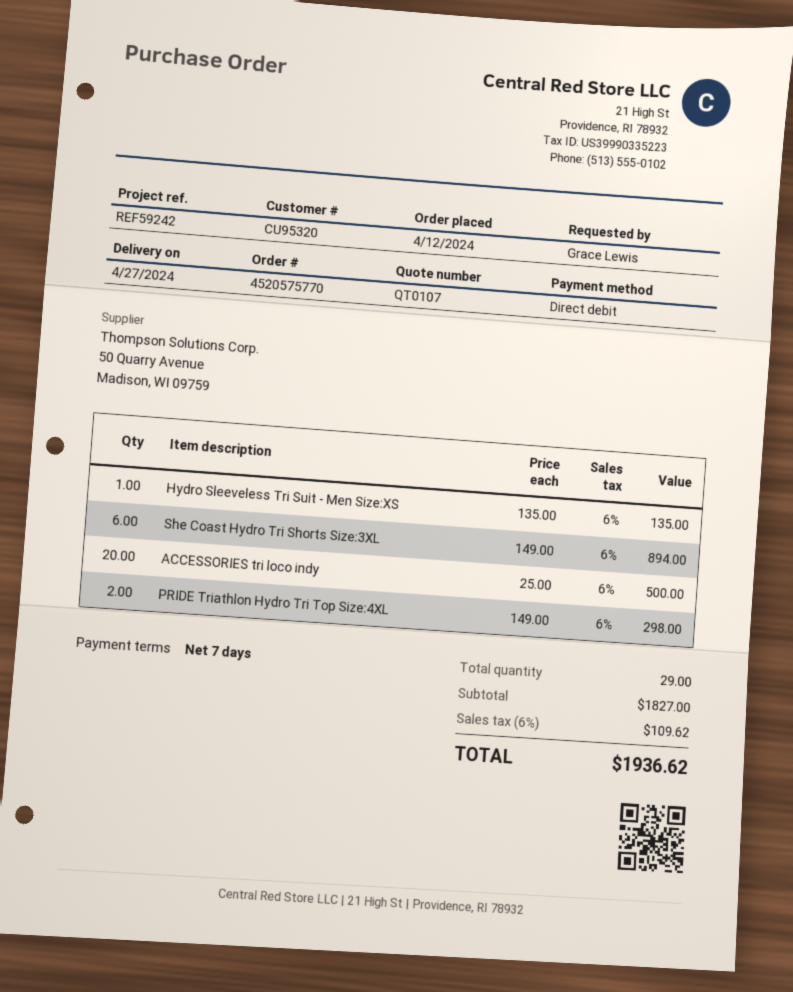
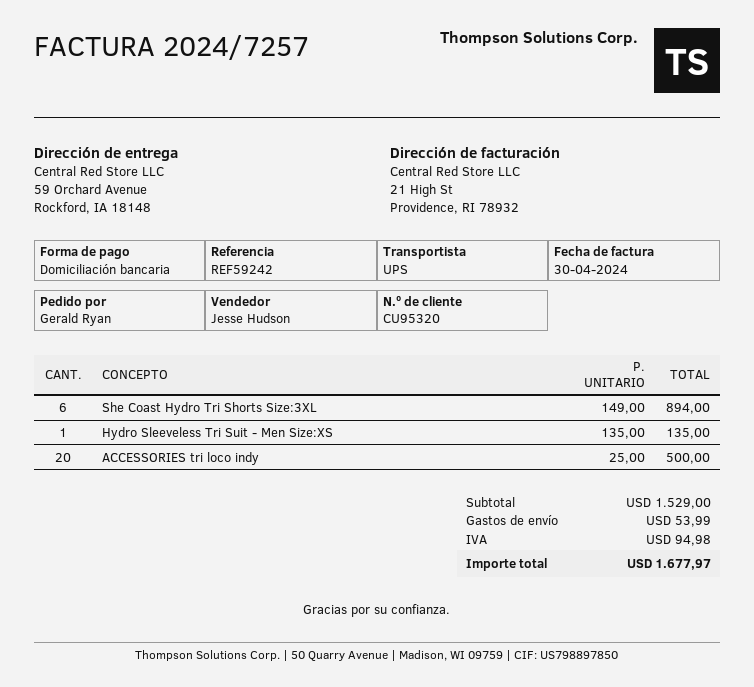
ordered by: Grace Lewis -> Gerald Ryan
PRIDE Triathlon Hydro Tri Top Size:4XL: 2 x 149.00 = 298.00 -> none
subtotal: 1827.00 -> 1529.00
shipping: none -> 53.99
tax: 109.62 -> 94.98
total: 1936.62 -> 1677.97

